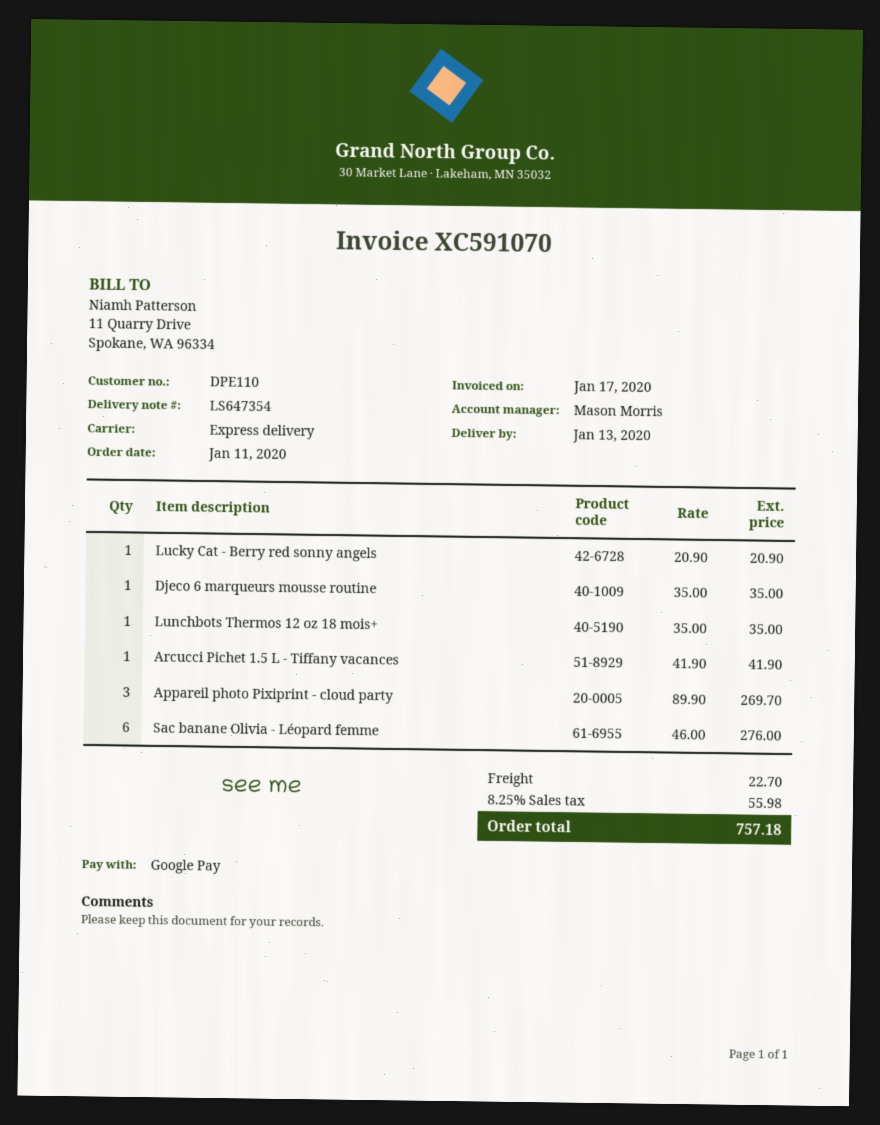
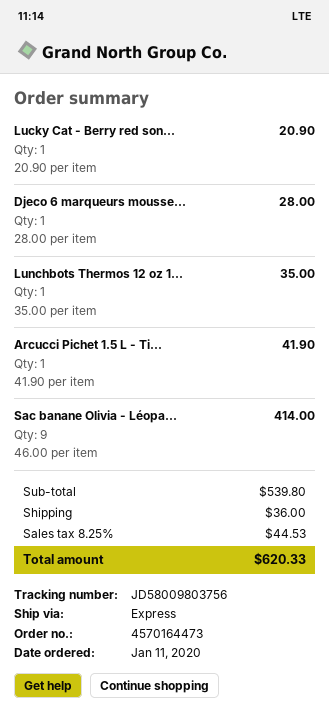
Djeco 6 marqueurs mousse routine: 1 x 35.00 = 35.00 -> 1 x 28.00 = 28.00
Appareil photo Pixiprint - cloud party: 3 x 89.90 = 269.70 -> none
Sac banane Olivia - Léopard femme: 6 x 46.00 = 276.00 -> 9 x 46.00 = 414.00
shipping: 22.70 -> 36.00
tax: 8.25% = 55.98 -> 8.25% = 44.53
total: 757.18 -> 620.33

